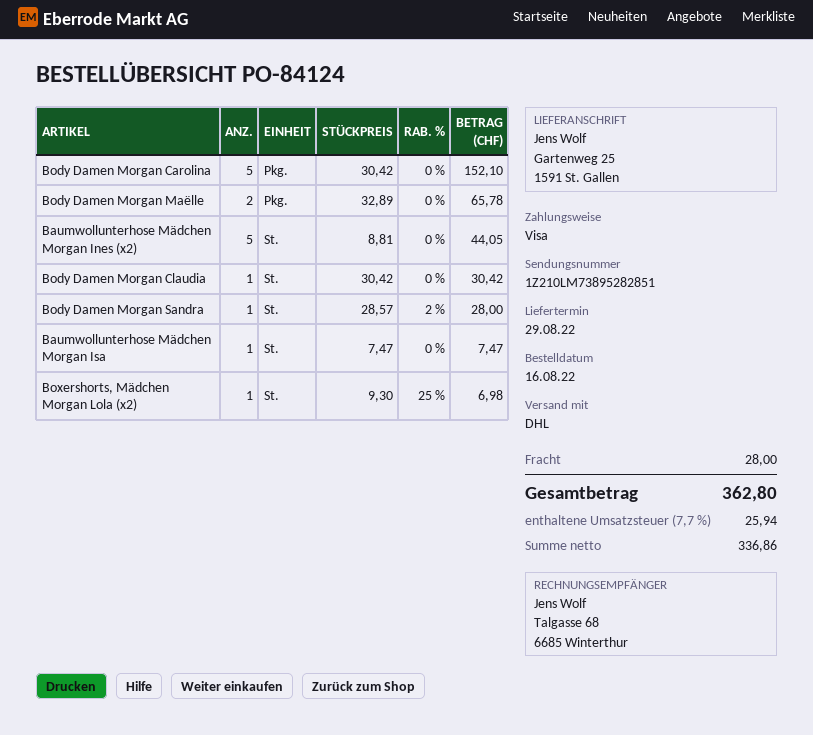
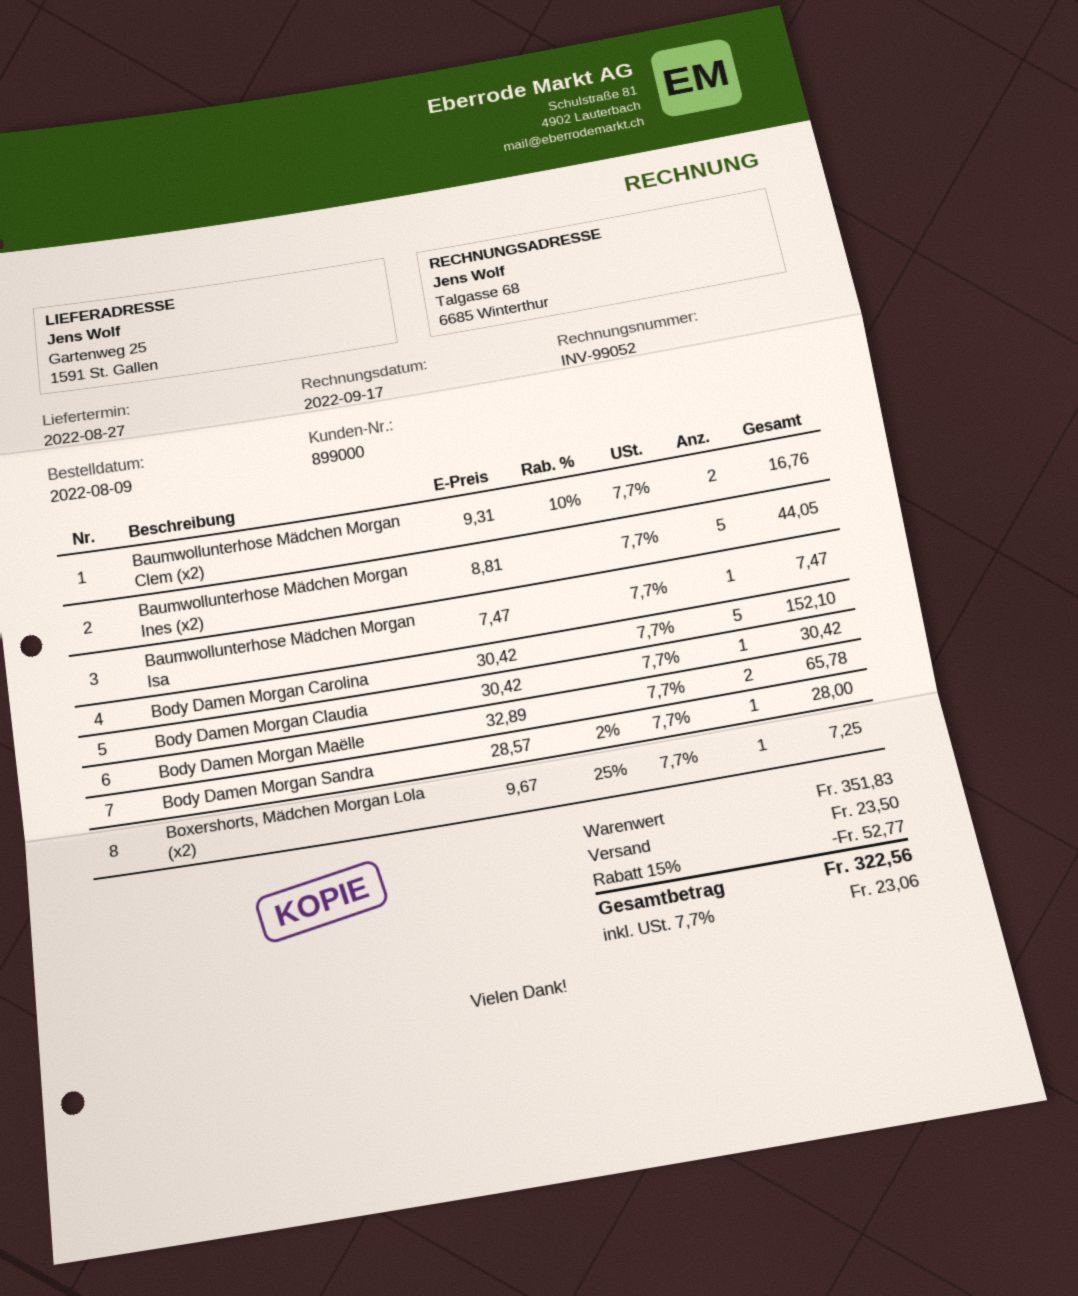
order date: 2022-08-16 -> 2022-08-09
delivery date: 2022-08-29 -> 2022-08-27
Boxershorts, Mädchen Morgan Lola (x2): 1 x 9.30 - 25% = 6.98 -> 1 x 9.67 - 25% = 7.25
Baumwollunterhose Mädchen Morgan Clem (x2): none -> 2 x 9.31 - 10% = 16.76
discount: none -> 15% = 52.77
shipping: 28.00 -> 23.50
tax: 7.7% = 25.94 -> 7.7% = 23.06
total: 362.80 -> 322.56

